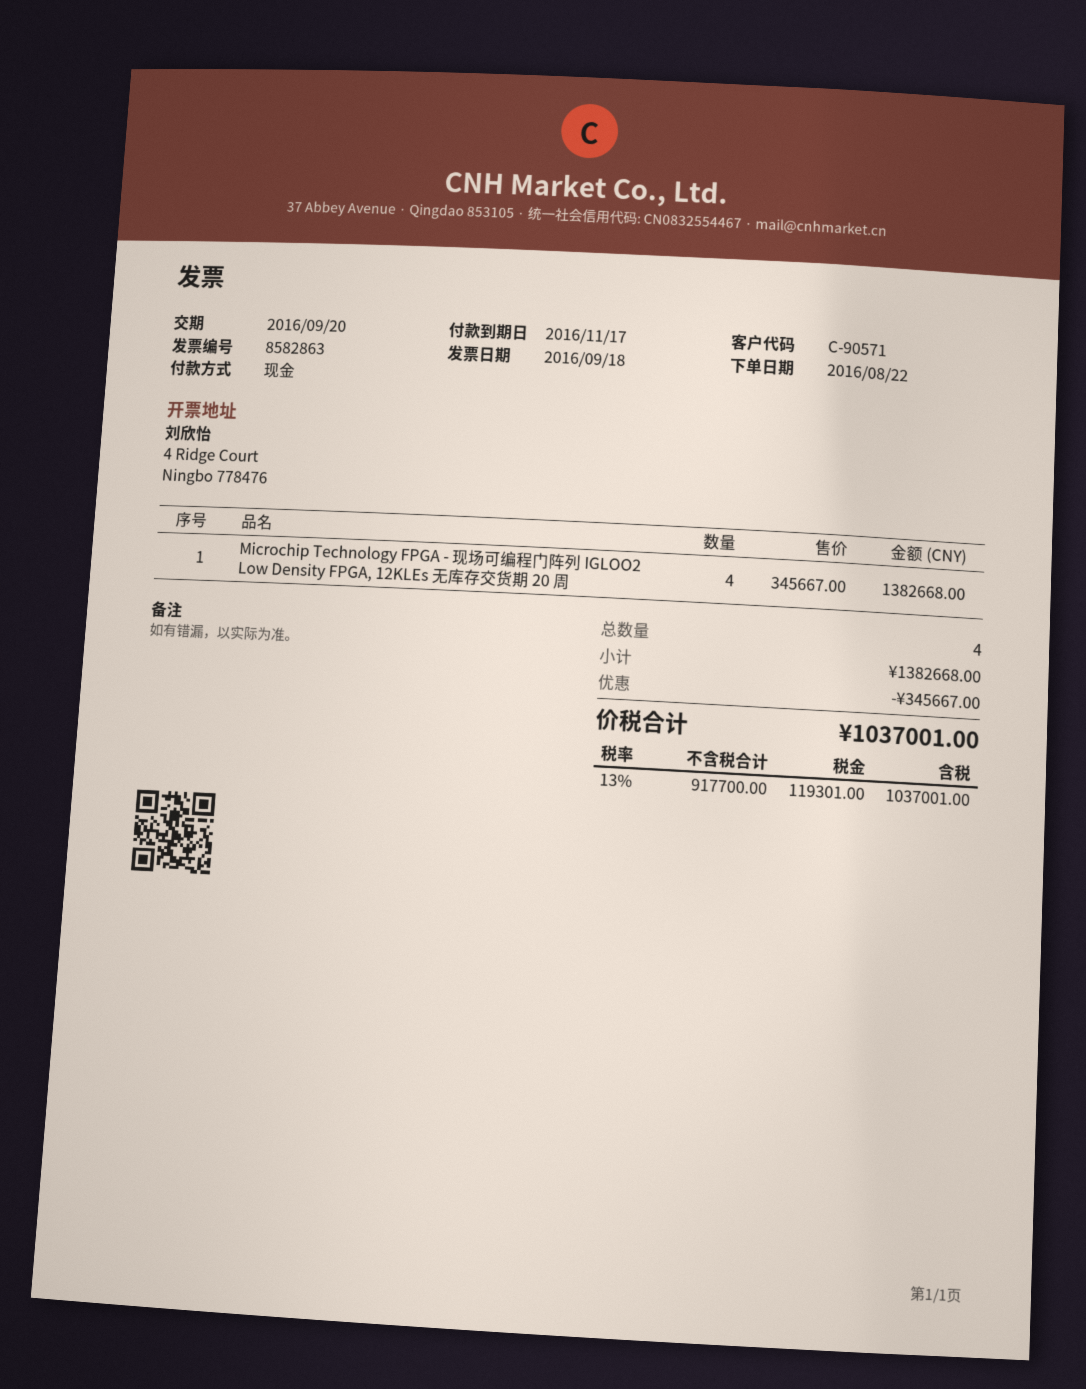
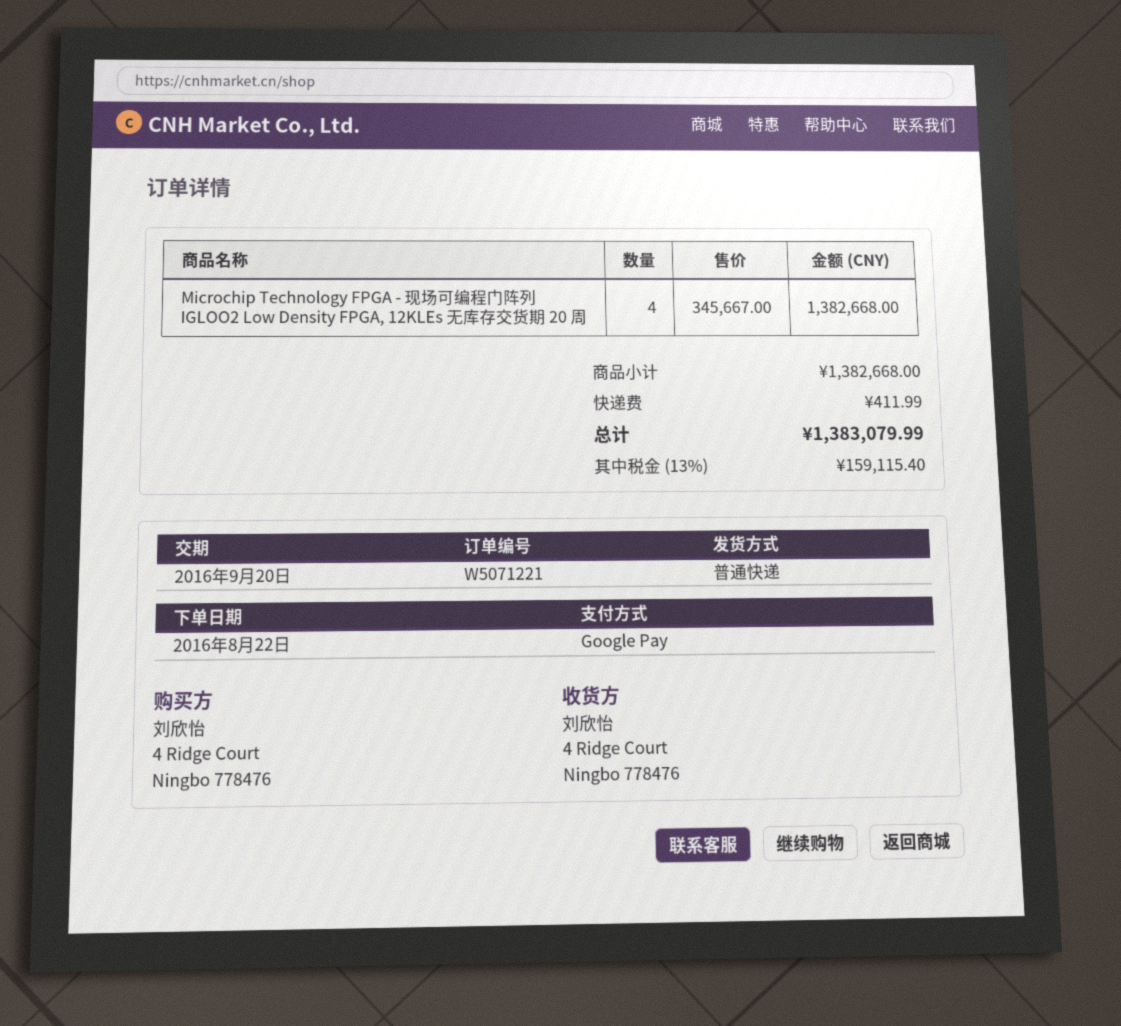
payment method: cash -> Google Pay
discount: 345667.00 -> none
shipping: none -> 411.99
tax: 13% = 119301.00 -> 13% = 159115.40
total: 1037001.00 -> 1383079.99

